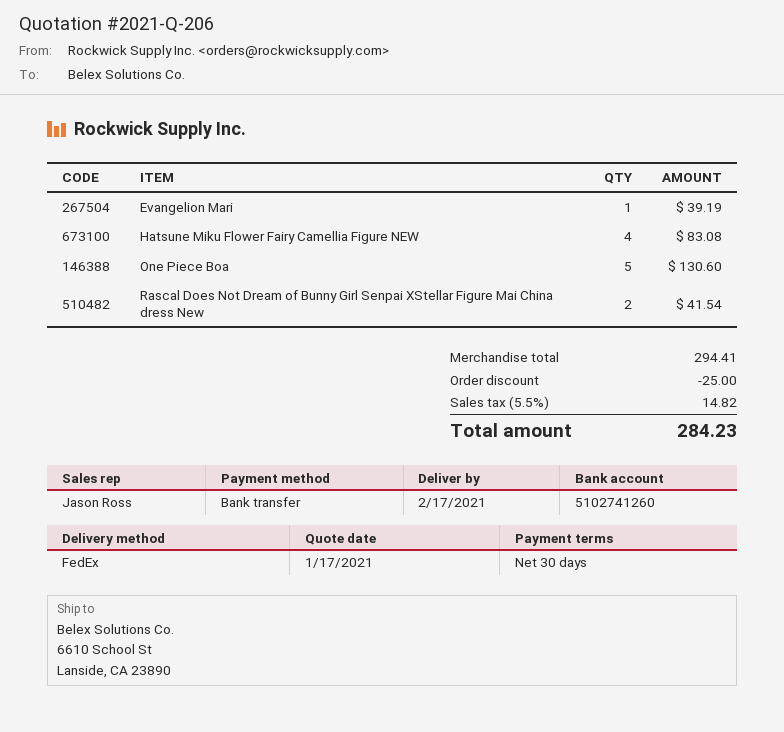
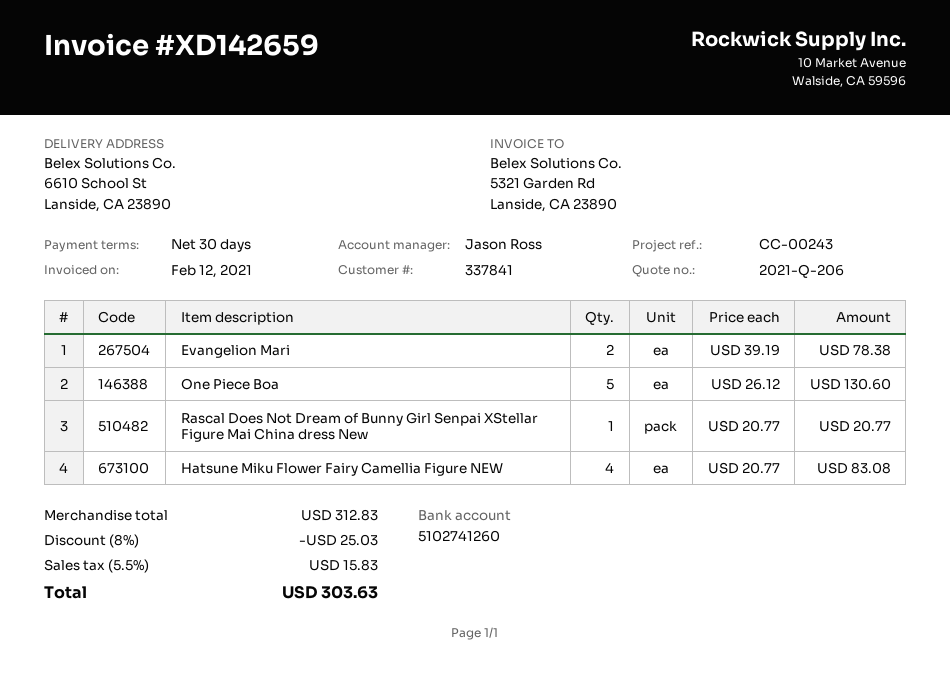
Evangelion Mari: 1 for 39.19 -> 2 for 78.38
Rascal Does Not Dream of Bunny Girl Senpai XStellar Figure Mai China dress New: 2 for 41.54 -> 1 for 20.77
subtotal: 294.41 -> 312.83
discount: 25.00 -> 25.03
tax: 5.5% = 14.82 -> 5.5% = 15.83
total: 284.23 -> 303.63

